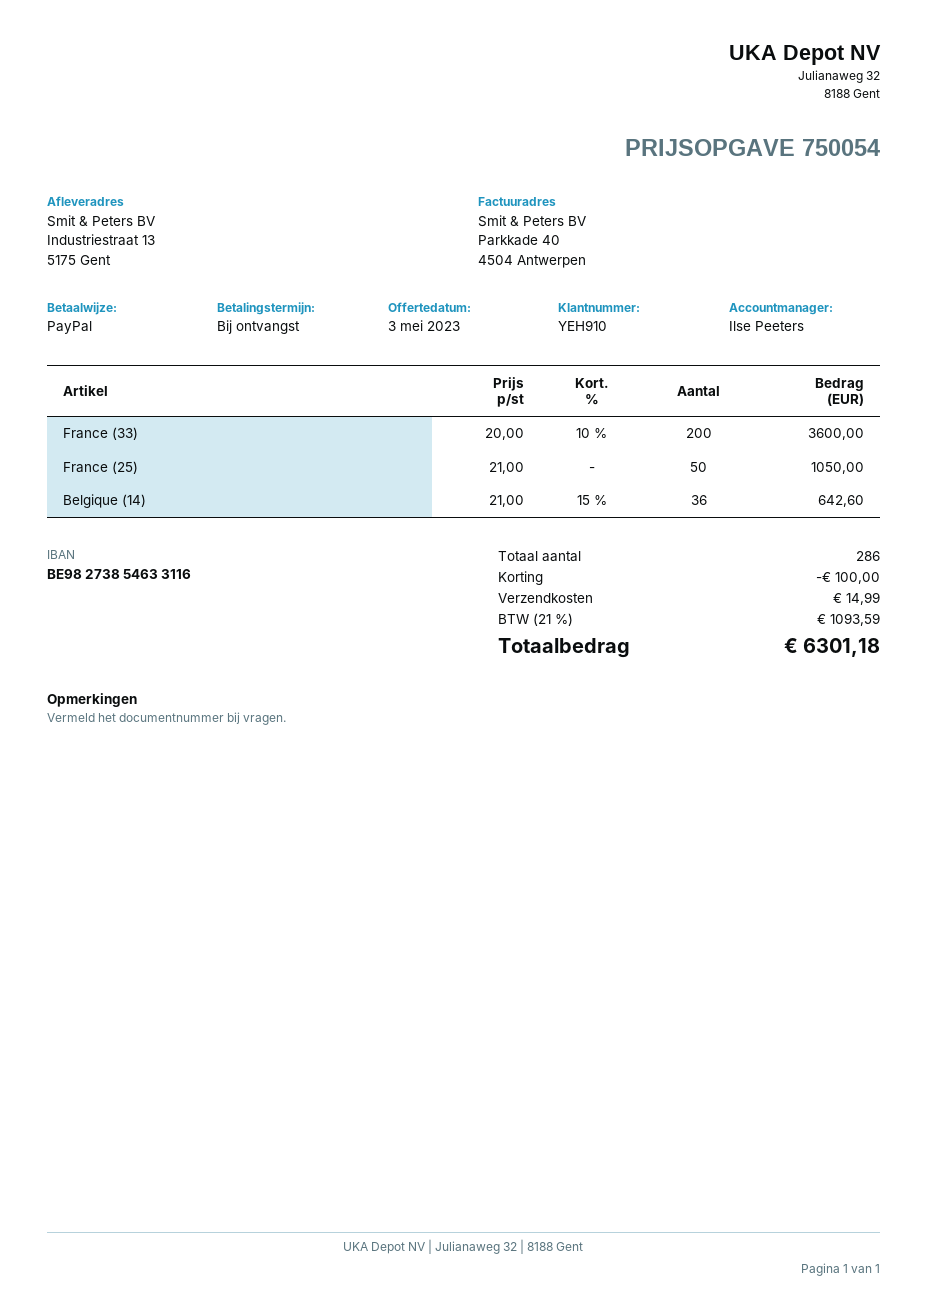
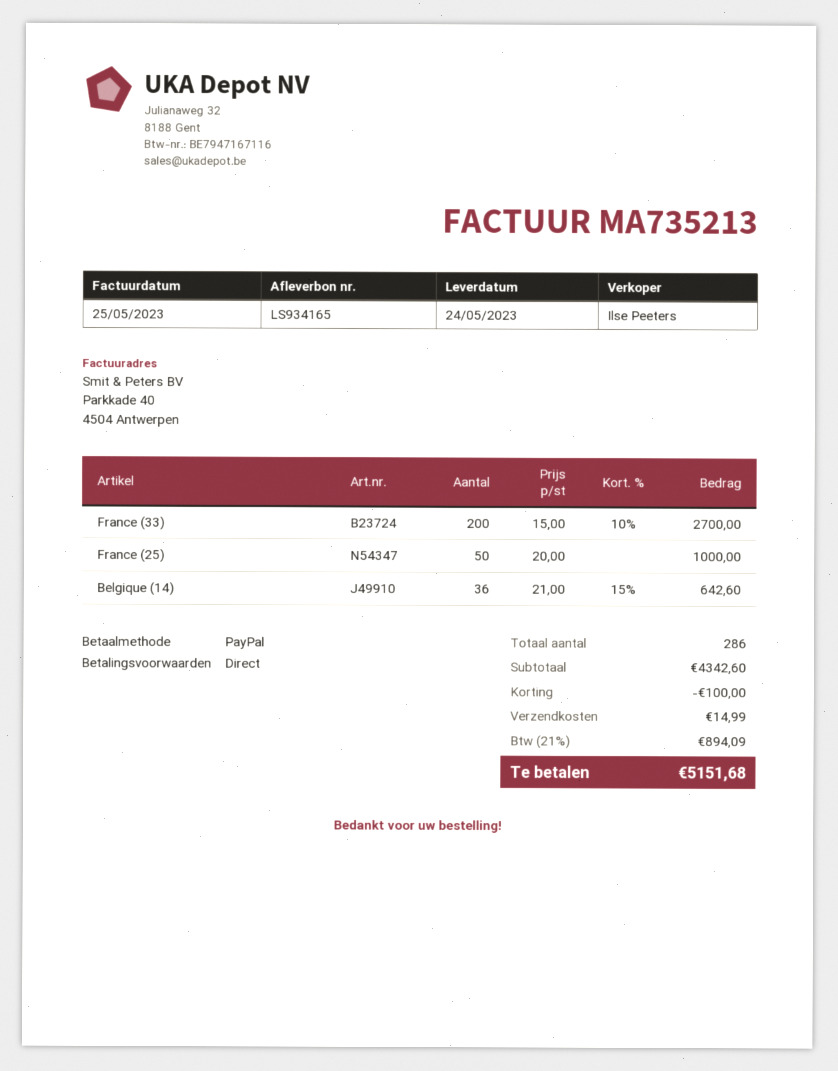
France (33): 200 x 20.00 - 10% = 3600.00 -> 200 x 15.00 - 10% = 2700.00
France (25): 50 x 21.00 = 1050.00 -> 50 x 20.00 = 1000.00
tax: 21% = 1093.59 -> 21% = 894.09
total: 6301.18 -> 5151.68

